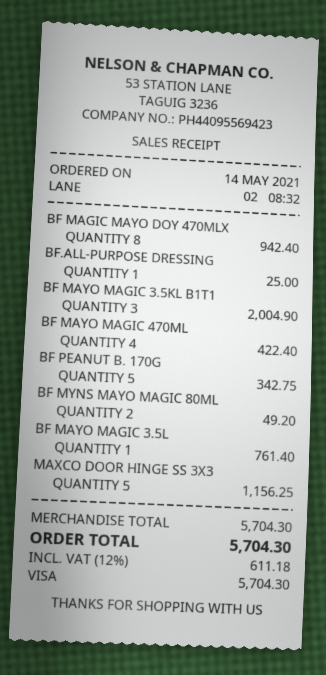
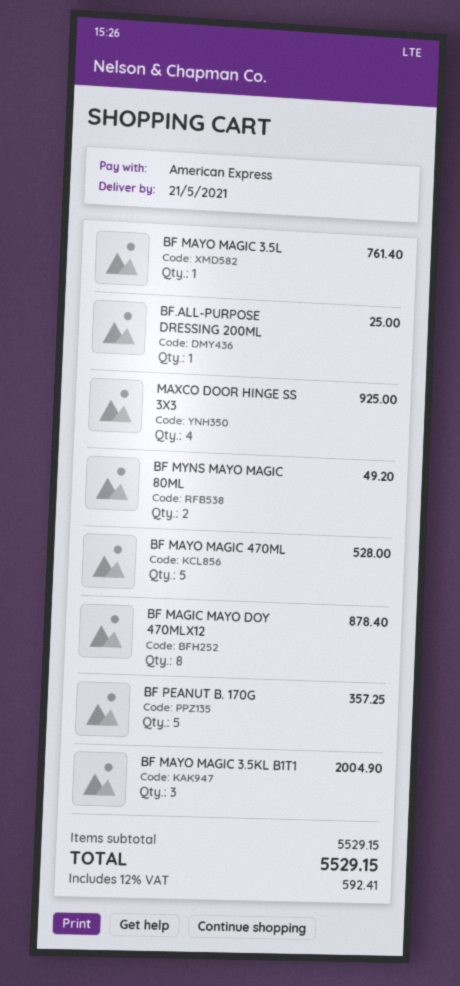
payment method: Visa -> American Express
BF MAGIC MAYO DOY 470MLX: 8 for 942.40 -> 8 for 878.40
BF MAYO MAGIC 470ML: 4 for 422.40 -> 5 for 528.00
BF PEANUT B. 170G: 5 for 342.75 -> 5 for 357.25
MAXCO DOOR HINGE SS 3X3: 5 for 1156.25 -> 4 for 925.00
subtotal: 5704.30 -> 5529.15
tax: 12% = 611.18 -> 12% = 592.41
total: 5704.30 -> 5529.15

